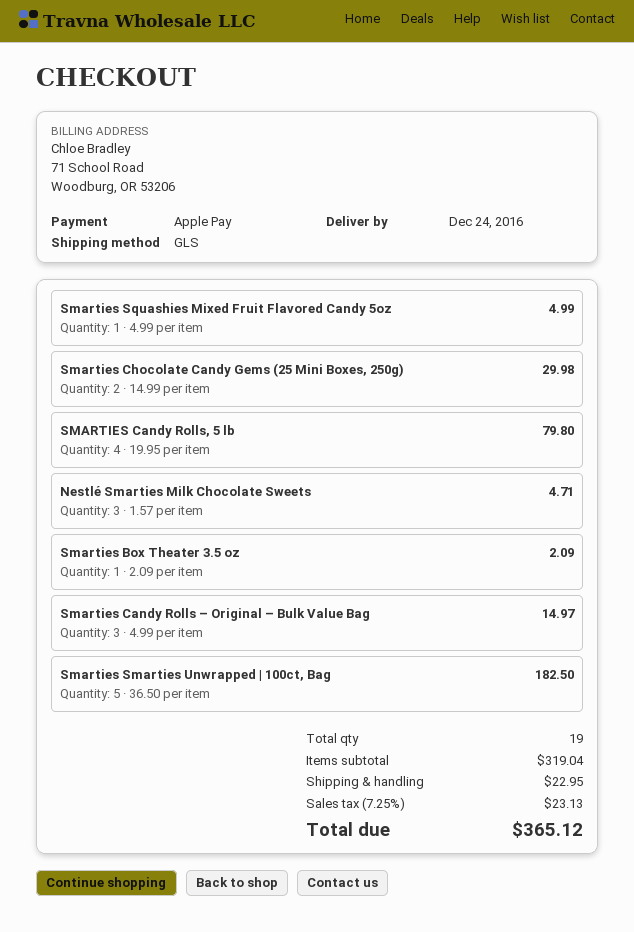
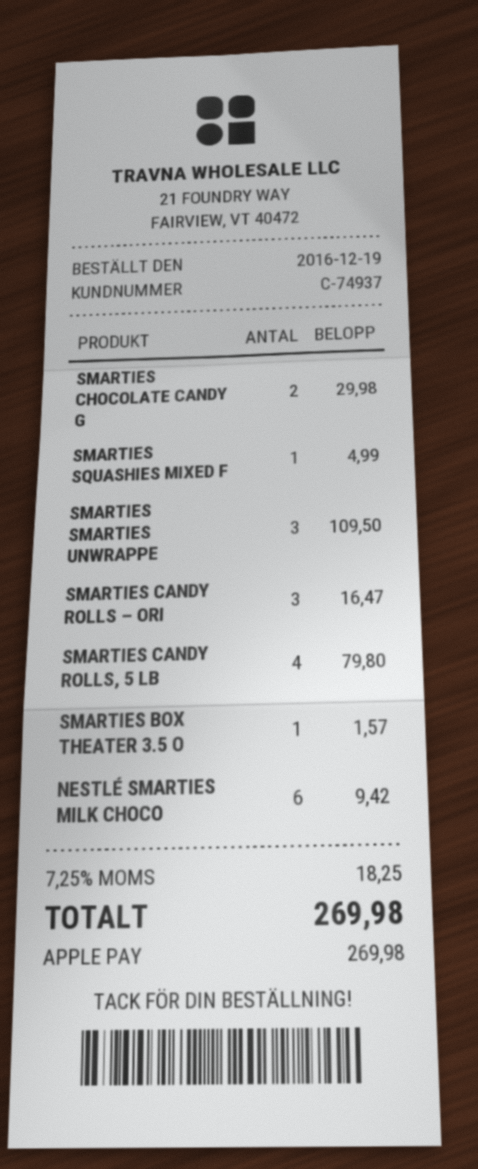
Nestlé Smarties Milk Chocolate Sweets: 3 for 4.71 -> 6 for 9.42
Smarties Box Theater 3.5 oz: 1 for 2.09 -> 1 for 1.57
Smarties Candy Rolls – Original – Bulk Value Bag: 3 for 14.97 -> 3 for 16.47
Smarties Smarties Unwrapped | 100ct, Bag: 5 for 182.50 -> 3 for 109.50
shipping: 22.95 -> none
tax: 7.25% = 23.13 -> 7.25% = 18.25
total: 365.12 -> 269.98

